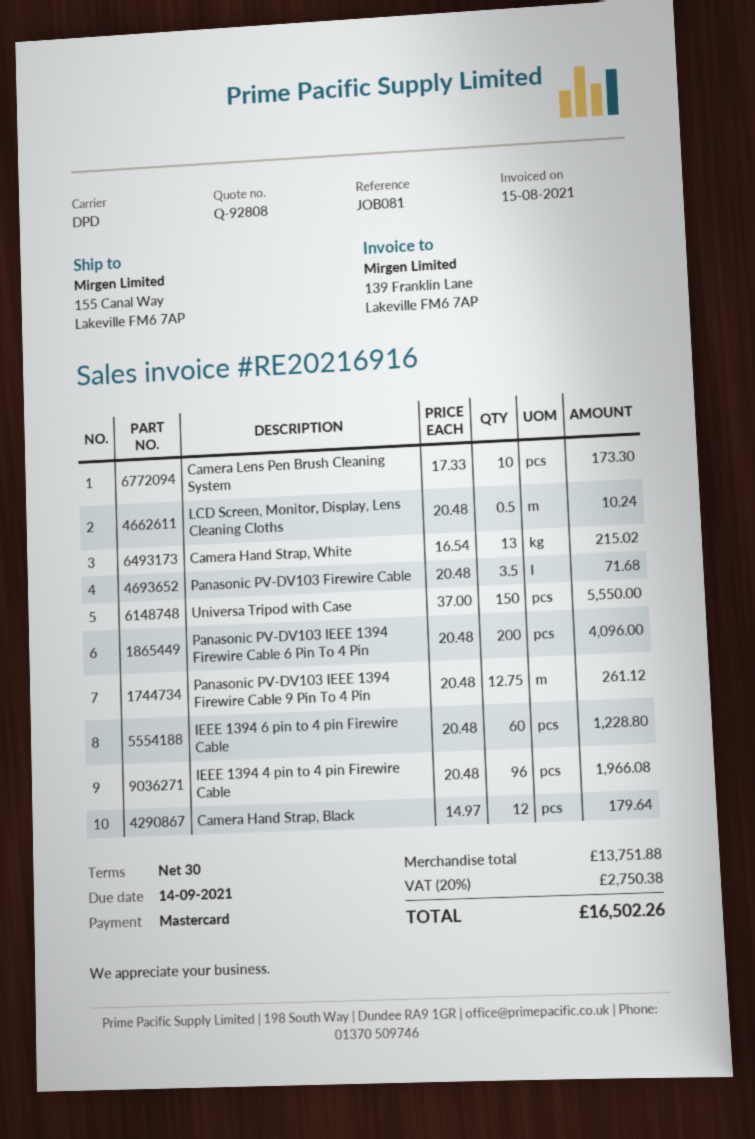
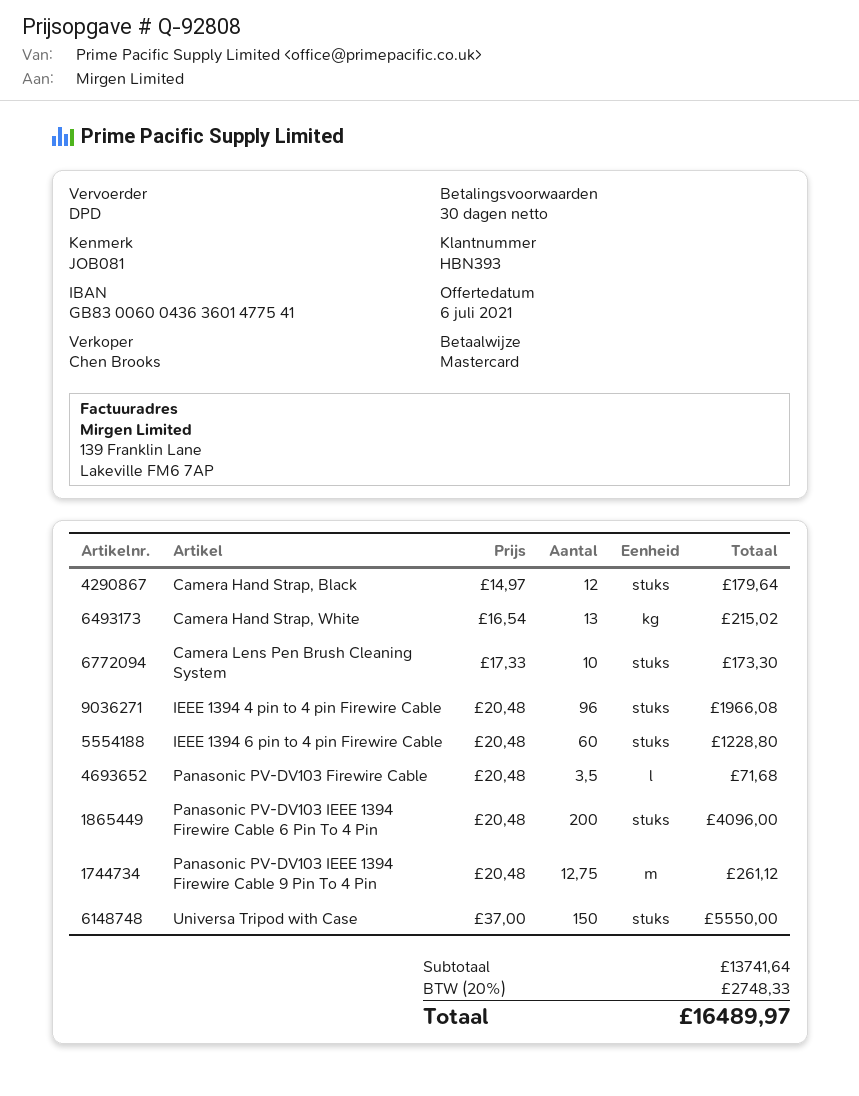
LCD Screen, Monitor, Display, Lens Cleaning Cloths: 0.5 x 20.48 = 10.24 -> none
subtotal: 13751.88 -> 13741.64
tax: 20% = 2750.38 -> 20% = 2748.33
total: 16502.26 -> 16489.97

